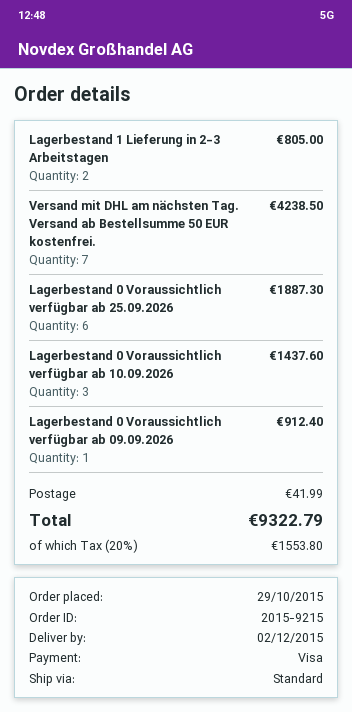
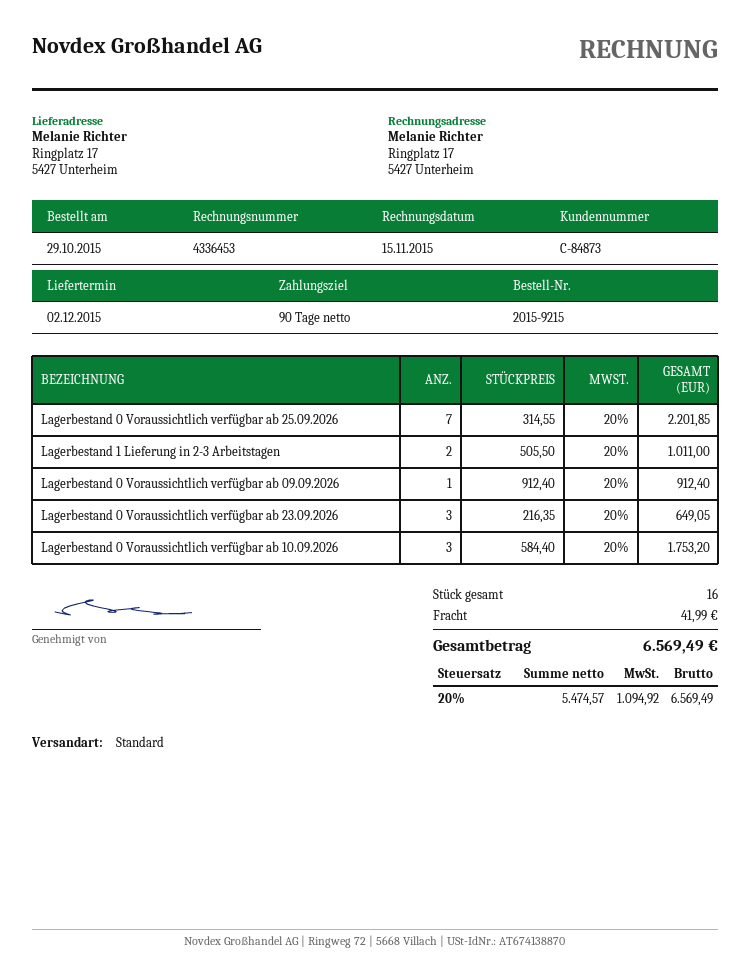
Lagerbestand 1 Lieferung in 2-3 Arbeitstagen: 2 for 805.00 -> 2 for 1011.00
Versand mit DHL am nächsten Tag. Versand ab Bestellsumme 50 EUR kostenfrei.: 7 for 4238.50 -> none
Lagerbestand 0 Voraussichtlich verfügbar ab 25.09.2026: 6 for 1887.30 -> 7 for 2201.85
Lagerbestand 0 Voraussichtlich verfügbar ab 10.09.2026: 3 for 1437.60 -> 3 for 1753.20
Lagerbestand 0 Voraussichtlich verfügbar ab 23.09.2026: none -> 3 for 649.05
tax: 20% = 1553.80 -> 20% = 1094.92
total: 9322.79 -> 6569.49

